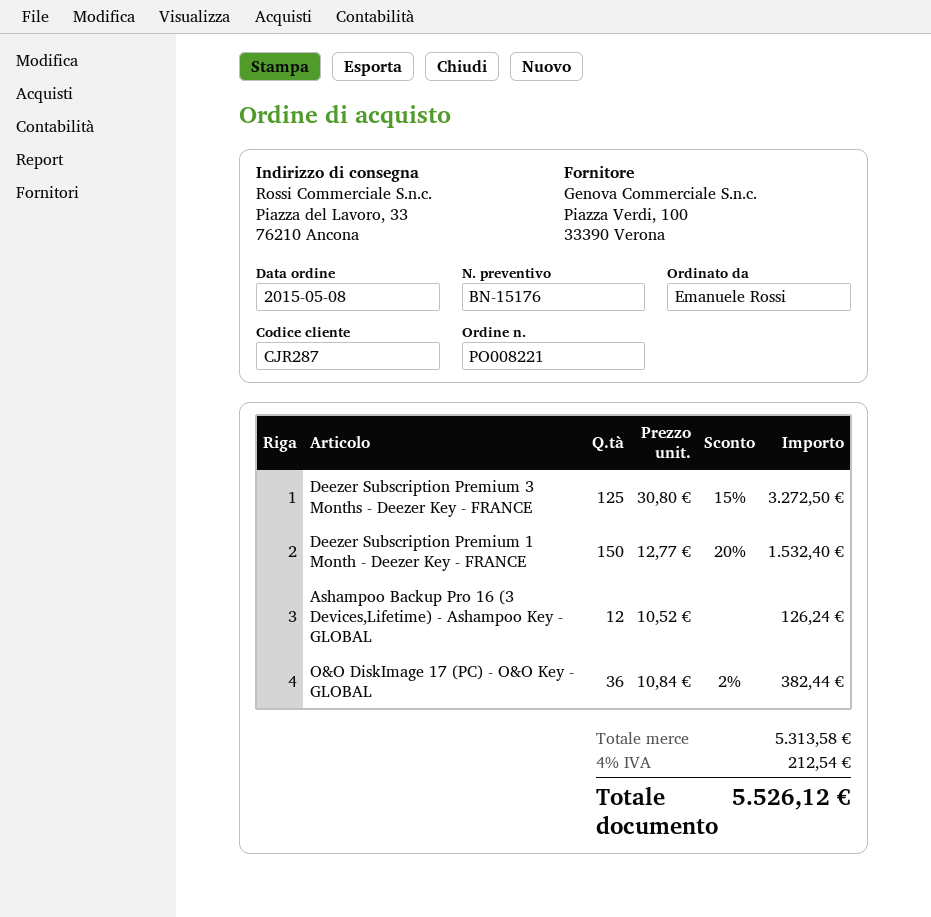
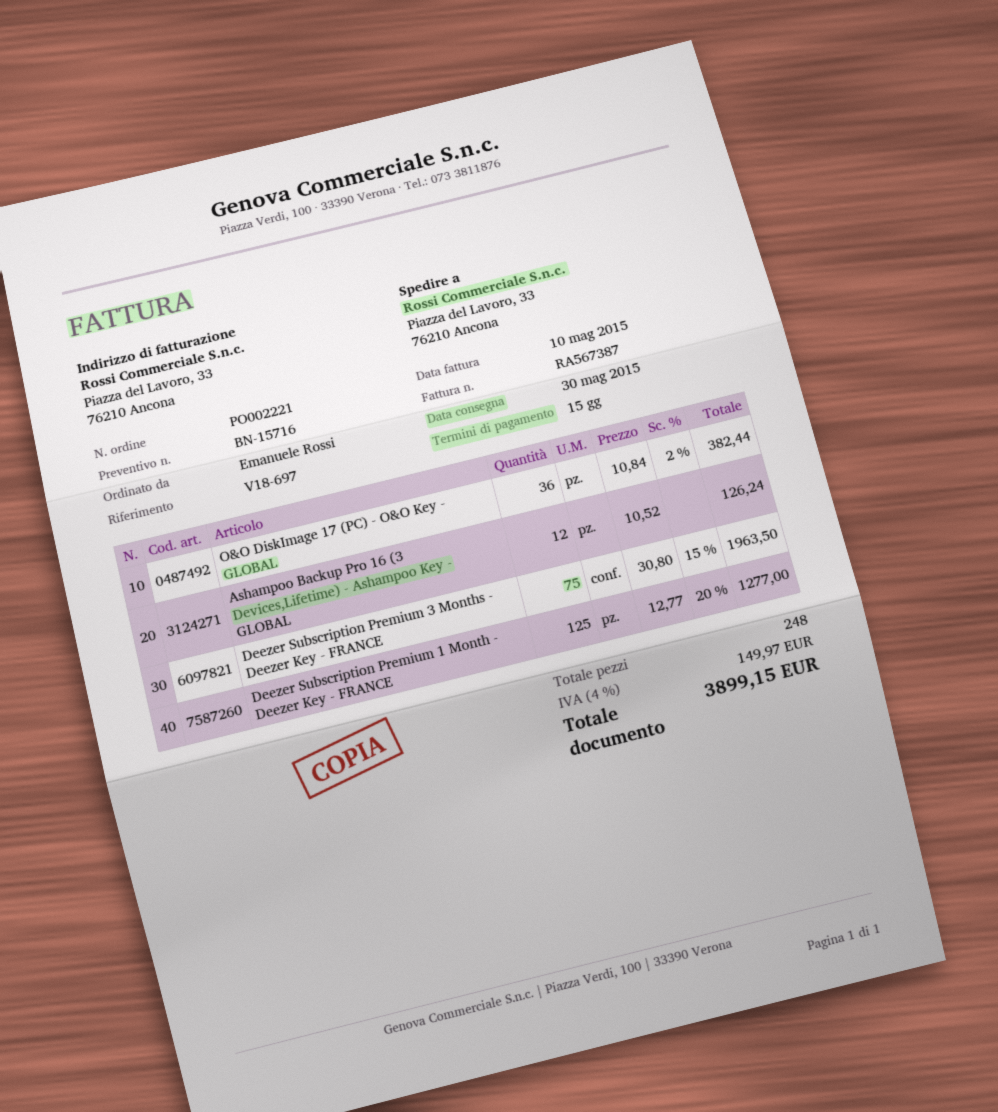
quote number: BN-15176 -> BN-15716
order number: PO008221 -> PO002221
Deezer Subscription Premium 3 Months - Deezer Key - FRANCE: 125 x 30.80 - 15% = 3272.50 -> 75 x 30.80 - 15% = 1963.50
Deezer Subscription Premium 1 Month - Deezer Key - FRANCE: 150 x 12.77 - 20% = 1532.40 -> 125 x 12.77 - 20% = 1277.00
tax: 4% = 212.54 -> 4% = 149.97
total: 5526.12 -> 3899.15

